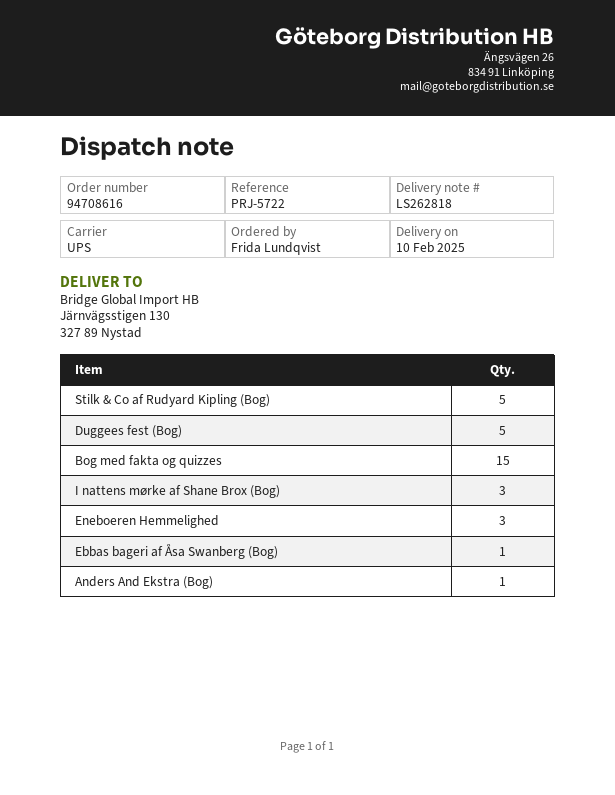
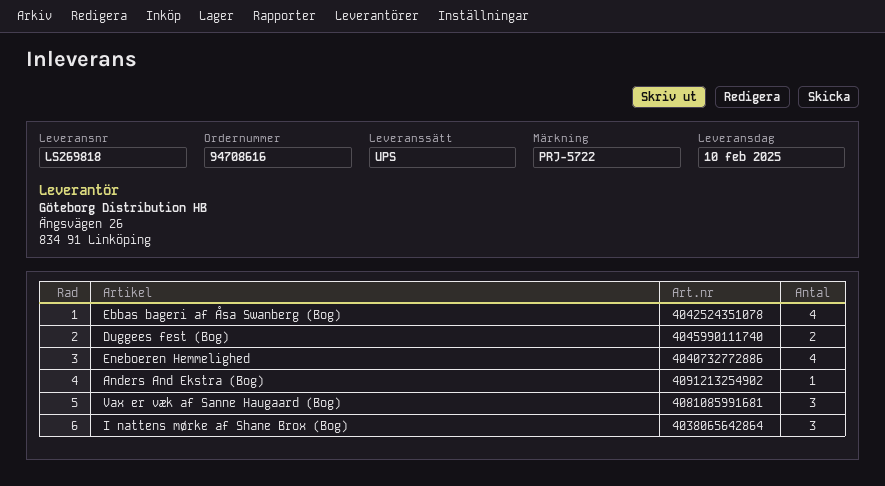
delivery note number: LS262818 -> LS269818
Stilk & Co af Rudyard Kipling (Bog): 5 -> none
Duggees fest (Bog): 5 -> 2
Bog med fakta og quizzes: 15 -> none
Eneboeren Hemmelighed: 3 -> 4
Ebbas bageri af Åsa Swanberg (Bog): 1 -> 4
Vax er væk af Sanne Haugaard (Bog): none -> 3

